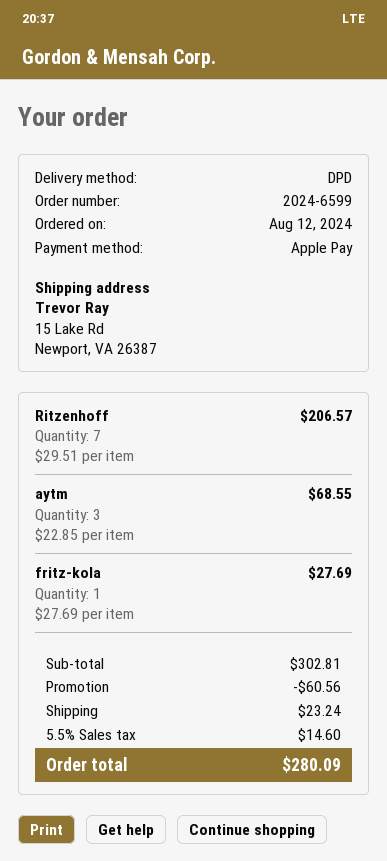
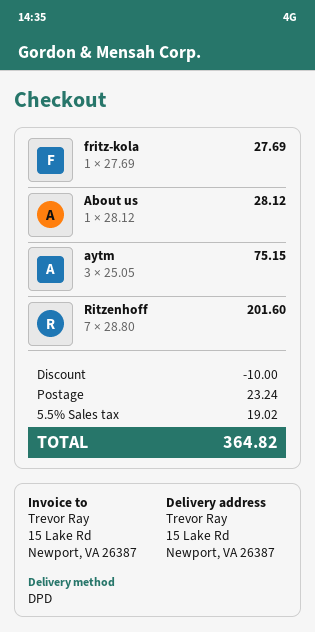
Ritzenhoff: 7 x 29.51 = 206.57 -> 7 x 28.80 = 201.60
aytm: 3 x 22.85 = 68.55 -> 3 x 25.05 = 75.15
About us: none -> 1 x 28.12 = 28.12
discount: 60.56 -> 10.00
tax: 5.5% = 14.60 -> 5.5% = 19.02
total: 280.09 -> 364.82

